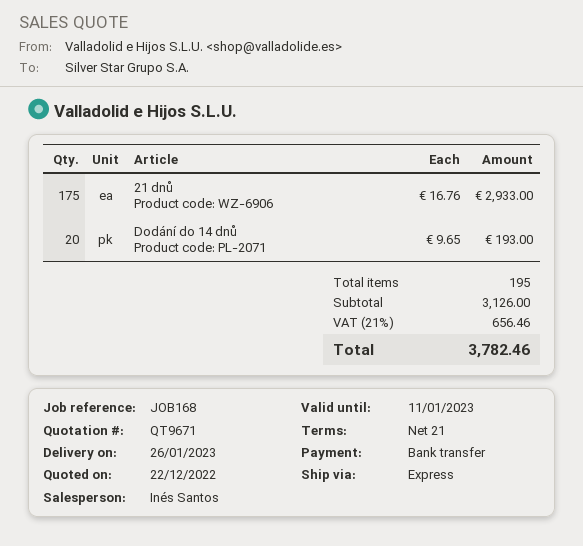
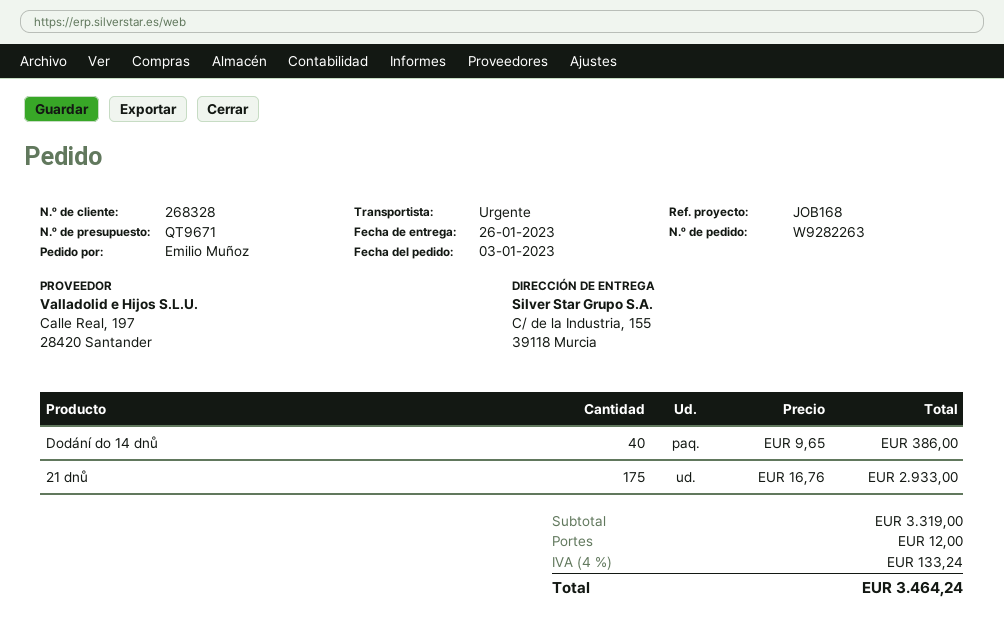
Dodání do 14 dnů: 20 x 9.65 = 193.00 -> 40 x 9.65 = 386.00
subtotal: 3126.00 -> 3319.00
shipping: none -> 12.00
tax: 21% = 656.46 -> 4% = 133.24
total: 3782.46 -> 3464.24

